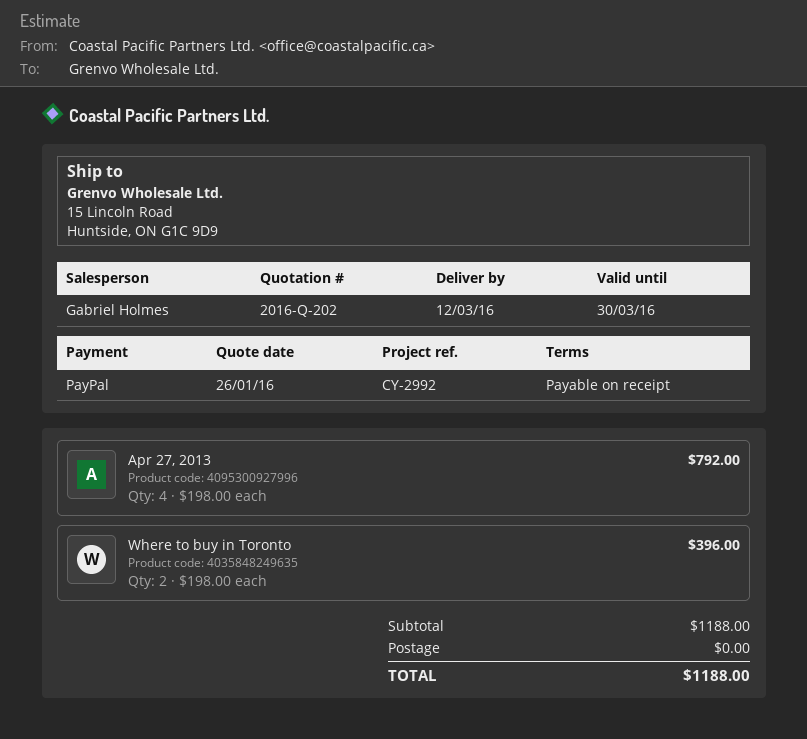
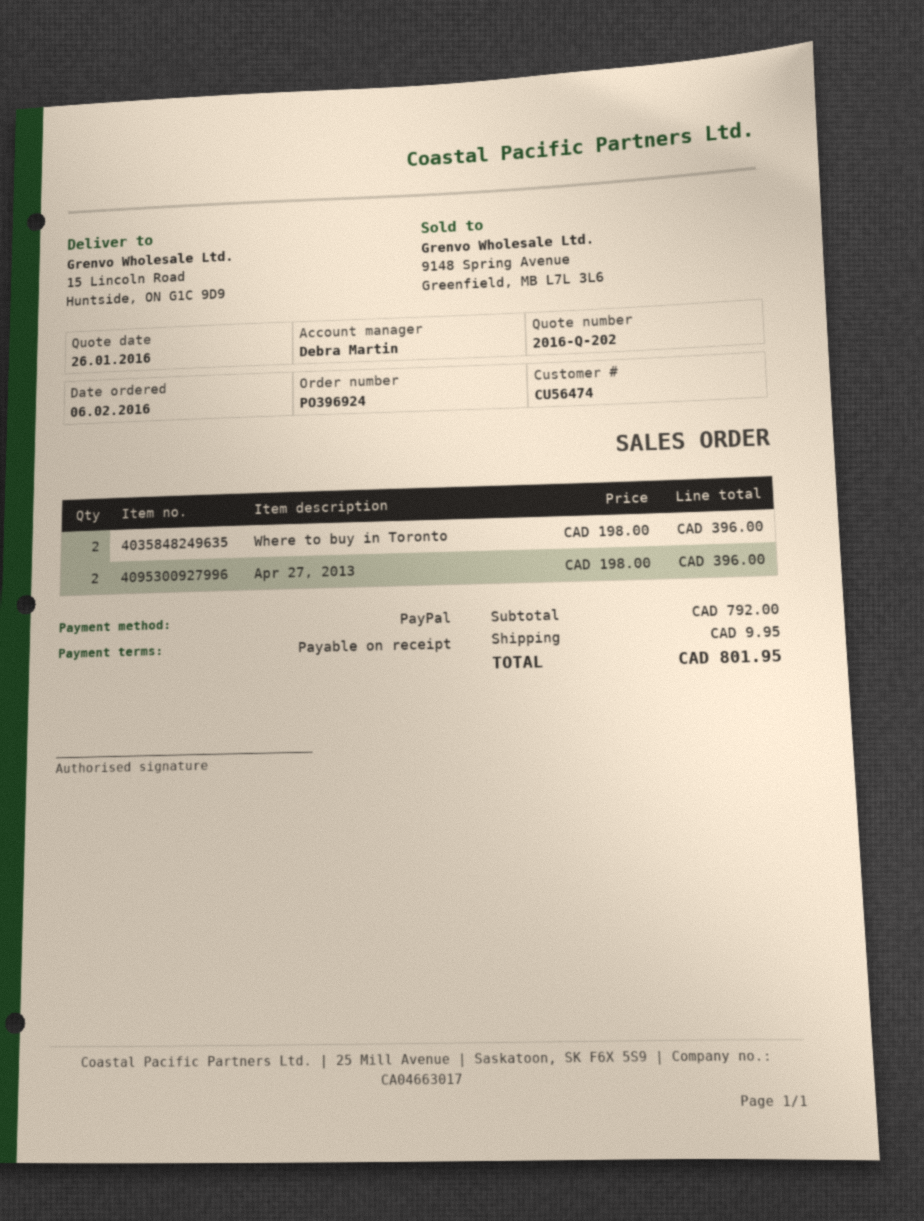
sales rep: Gabriel Holmes -> Debra Martin
Apr 27, 2013: 4 x 198.00 = 792.00 -> 2 x 198.00 = 396.00
subtotal: 1188.00 -> 792.00
shipping: 0.00 -> 9.95
total: 1188.00 -> 801.95

